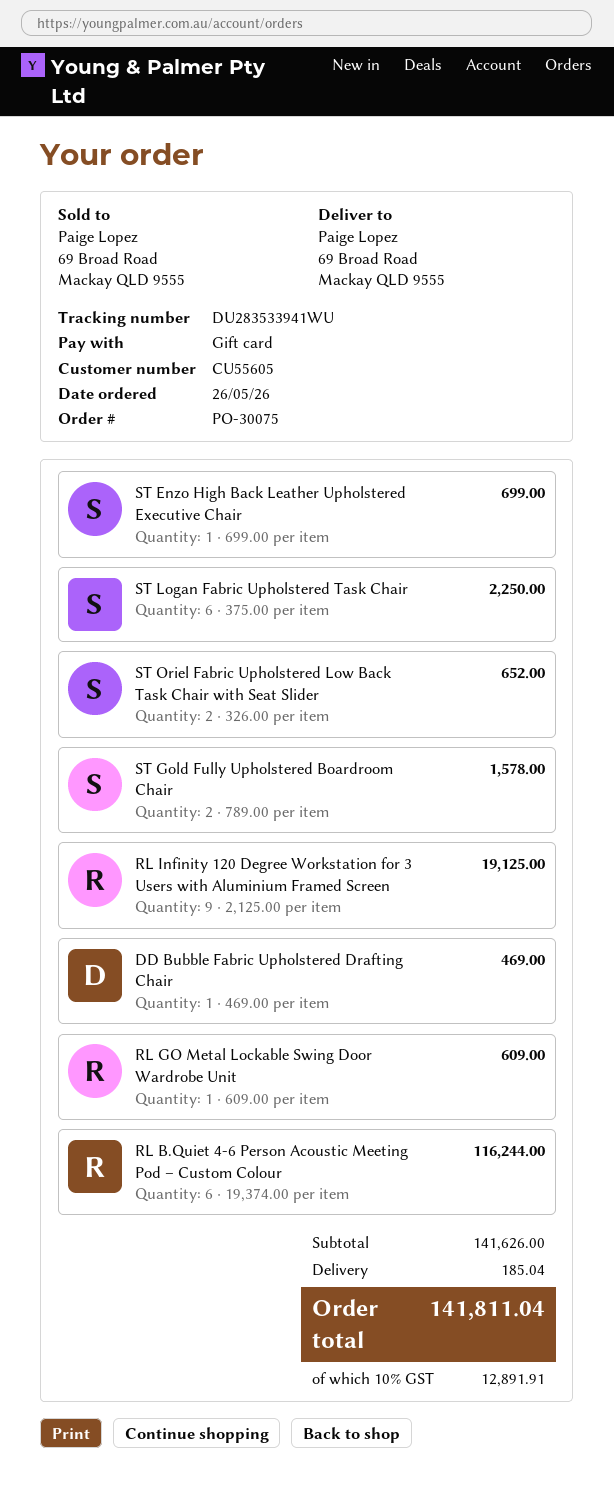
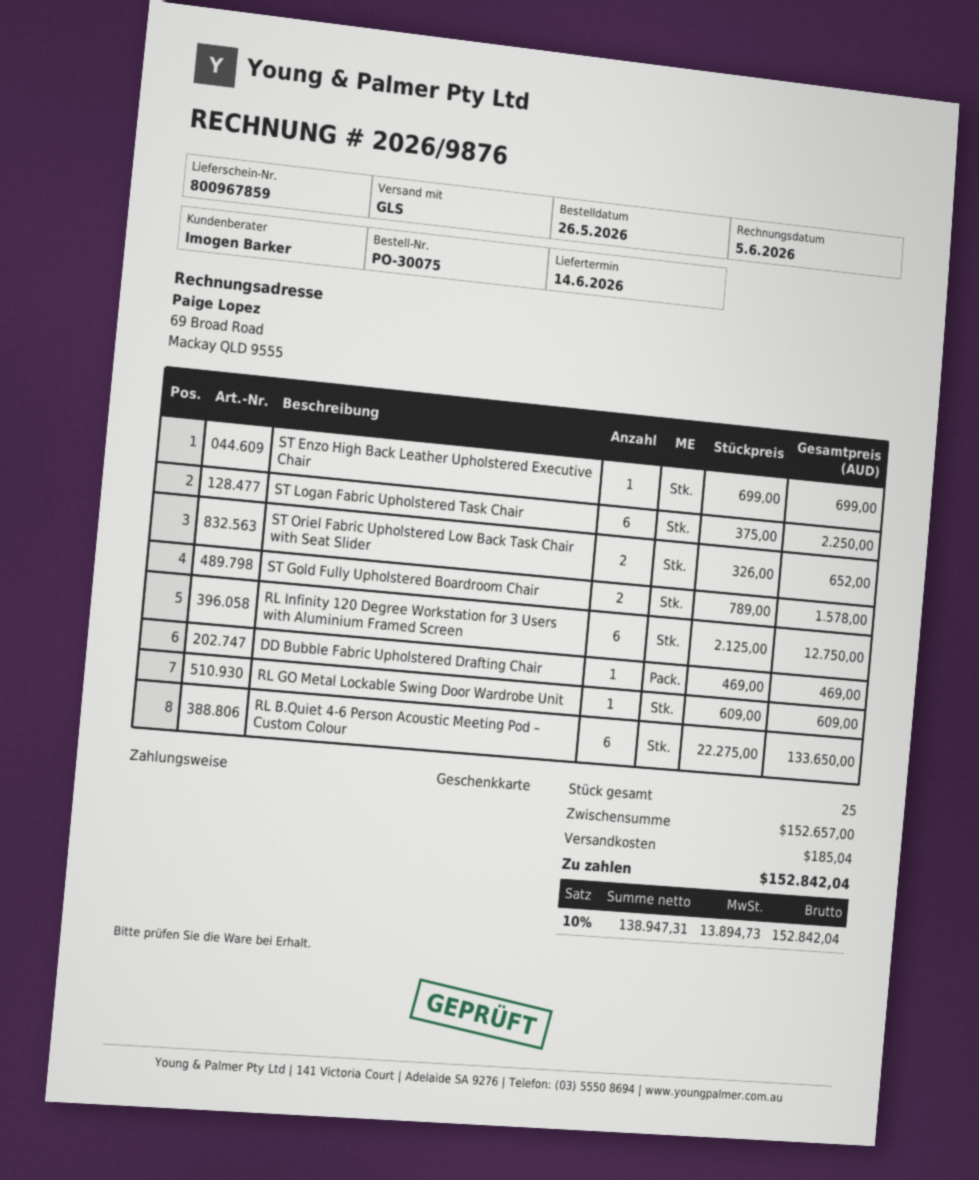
RL Infinity 120 Degree Workstation for 3 Users with Aluminium Framed Screen: 9 x 2125.00 = 19125.00 -> 6 x 2125.00 = 12750.00
RL B.Quiet 4-6 Person Acoustic Meeting Pod – Custom Colour: 6 x 19374.00 = 116244.00 -> 6 x 22275.00 = 133650.00
subtotal: 141626.00 -> 152657.00
tax: 10% = 12891.91 -> 10% = 13894.73
total: 141811.04 -> 152842.04

